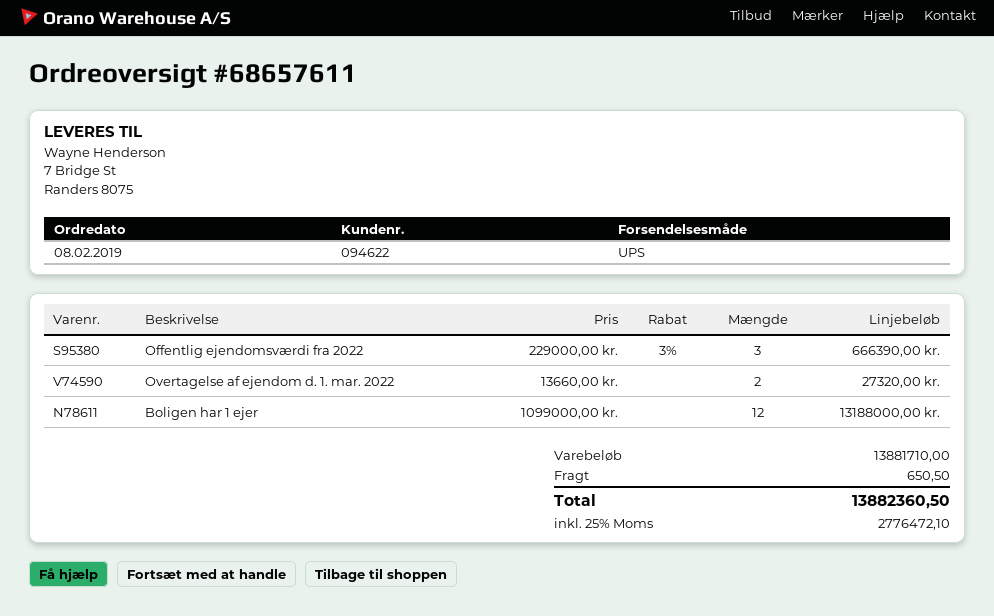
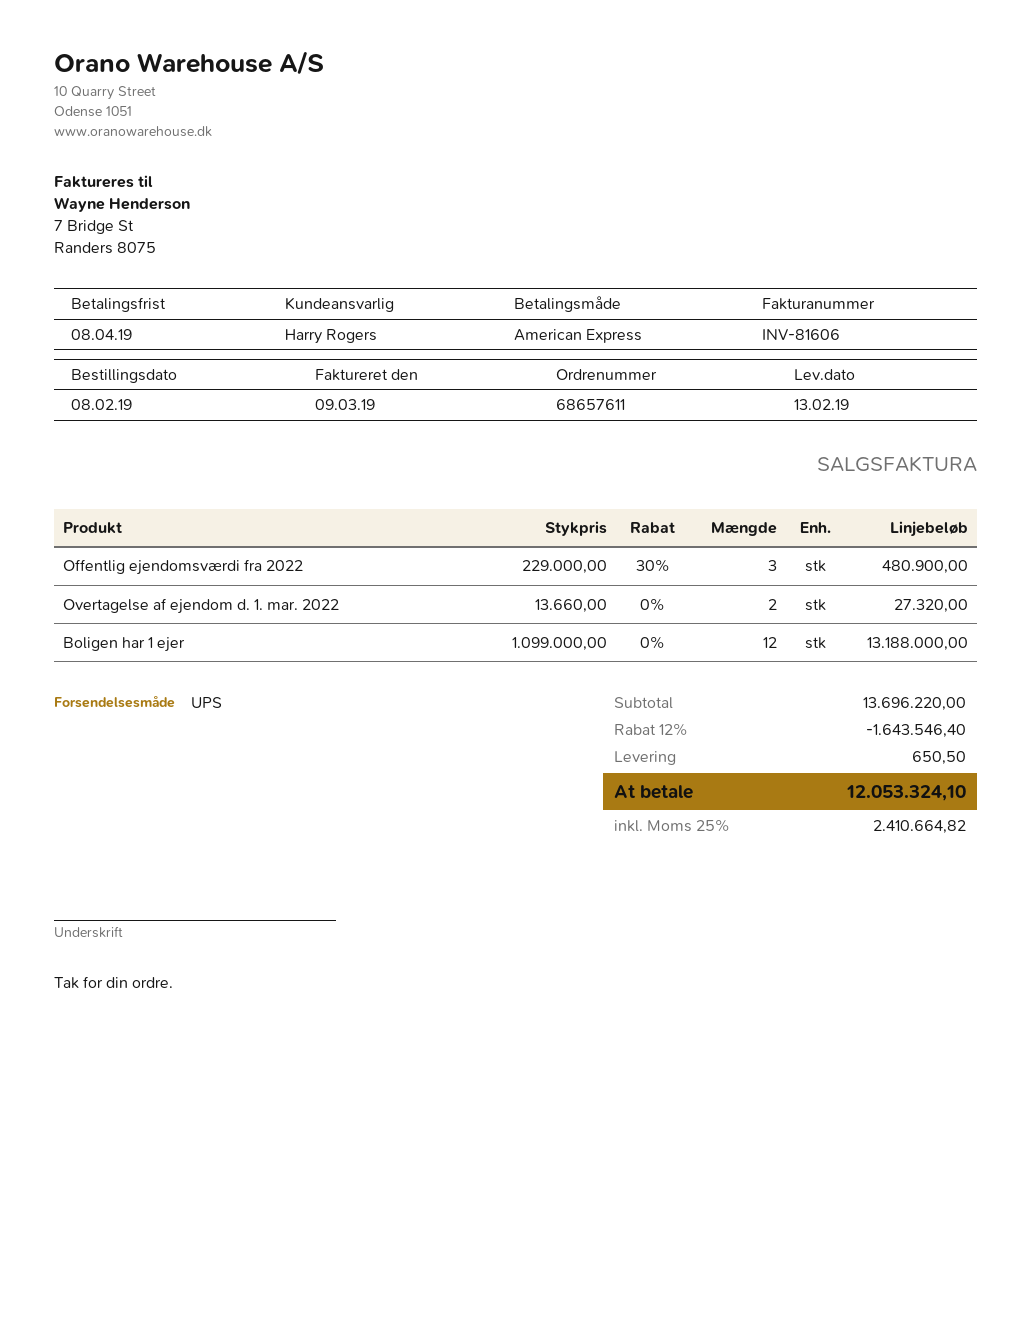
Offentlig ejendomsværdi fra 2022: 3 x 229000.00 - 3% = 666390.00 -> 3 x 229000.00 - 30% = 480900.00
subtotal: 13881710.00 -> 13696220.00
discount: none -> 12% = 1643546.40
tax: 25% = 2776472.10 -> 25% = 2410664.82
total: 13882360.50 -> 12053324.10

